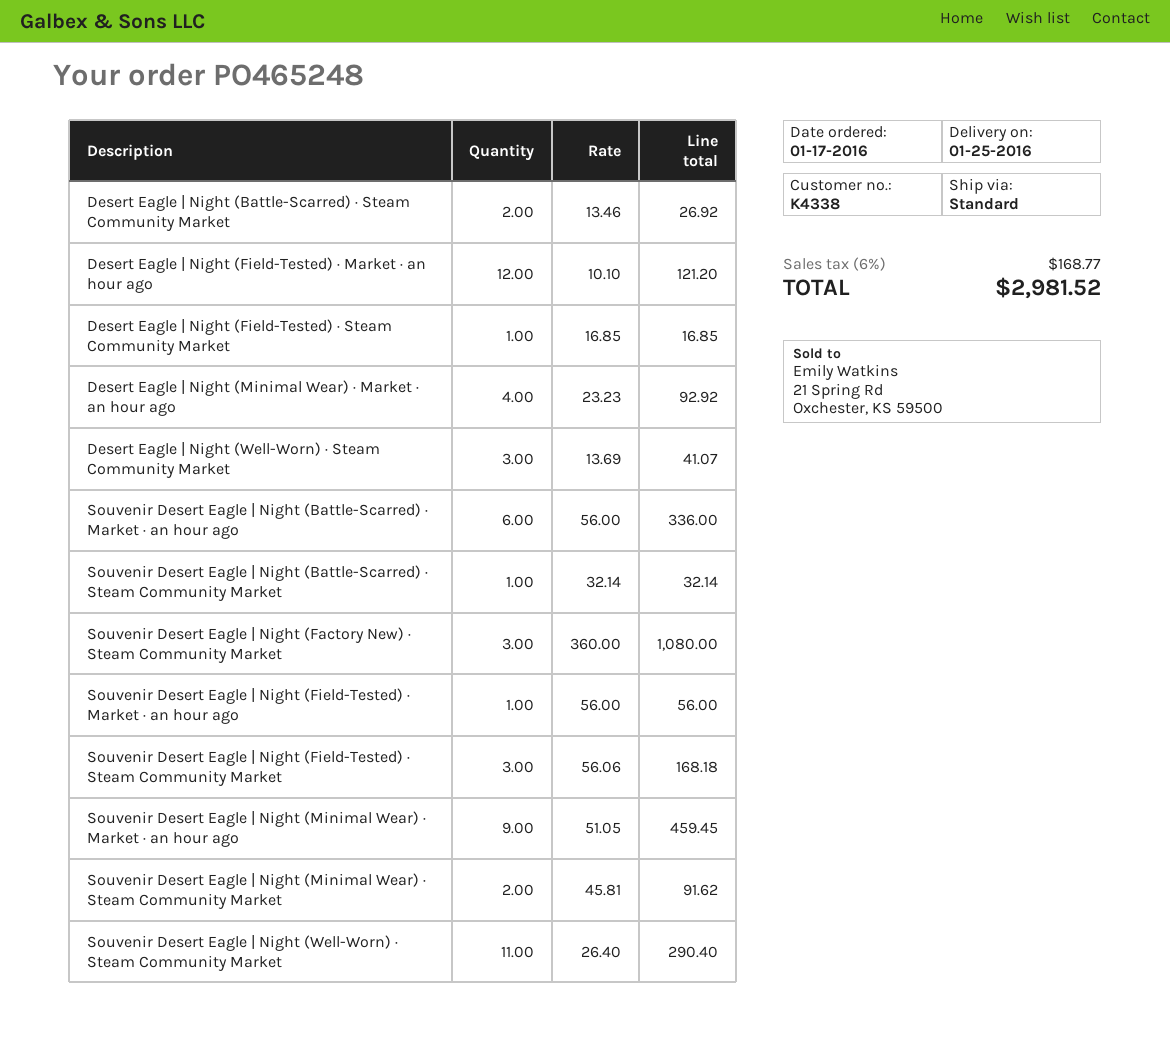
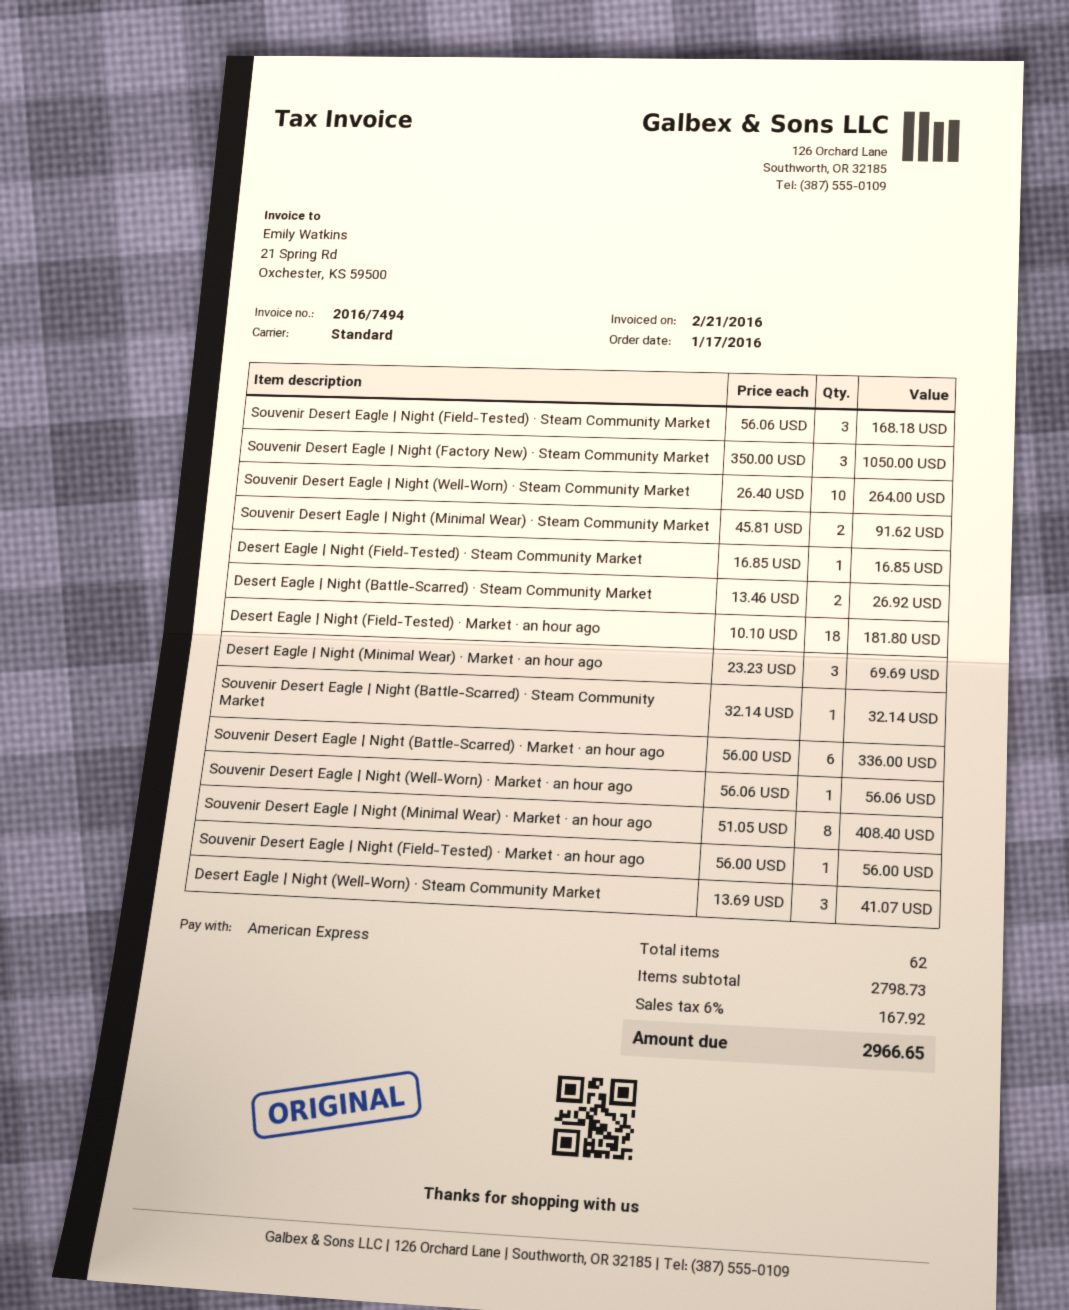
Desert Eagle | Night (Field-Tested) · Market · an hour ago: 12 x 10.10 = 121.20 -> 18 x 10.10 = 181.80
Desert Eagle | Night (Minimal Wear) · Market · an hour ago: 4 x 23.23 = 92.92 -> 3 x 23.23 = 69.69
Souvenir Desert Eagle | Night (Factory New) · Steam Community Market: 3 x 360.00 = 1080.00 -> 3 x 350.00 = 1050.00
Souvenir Desert Eagle | Night (Minimal Wear) · Market · an hour ago: 9 x 51.05 = 459.45 -> 8 x 51.05 = 408.40
Souvenir Desert Eagle | Night (Well-Worn) · Steam Community Market: 11 x 26.40 = 290.40 -> 10 x 26.40 = 264.00
Souvenir Desert Eagle | Night (Well-Worn) · Market · an hour ago: none -> 1 x 56.06 = 56.06
tax: 6% = 168.77 -> 6% = 167.92
total: 2981.52 -> 2966.65

